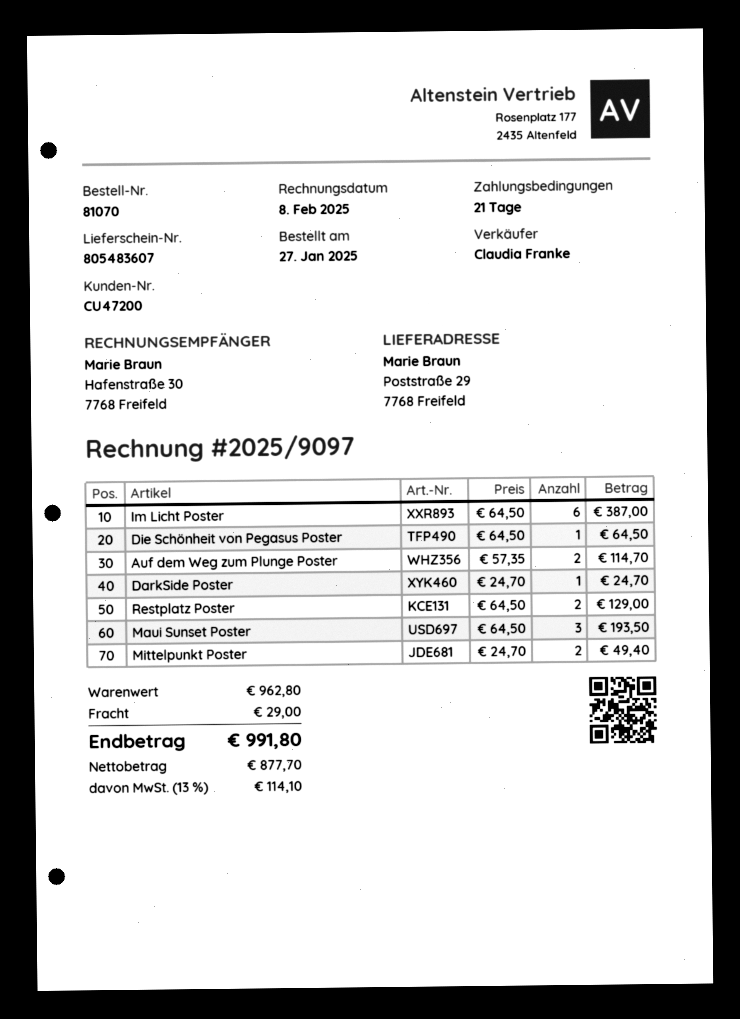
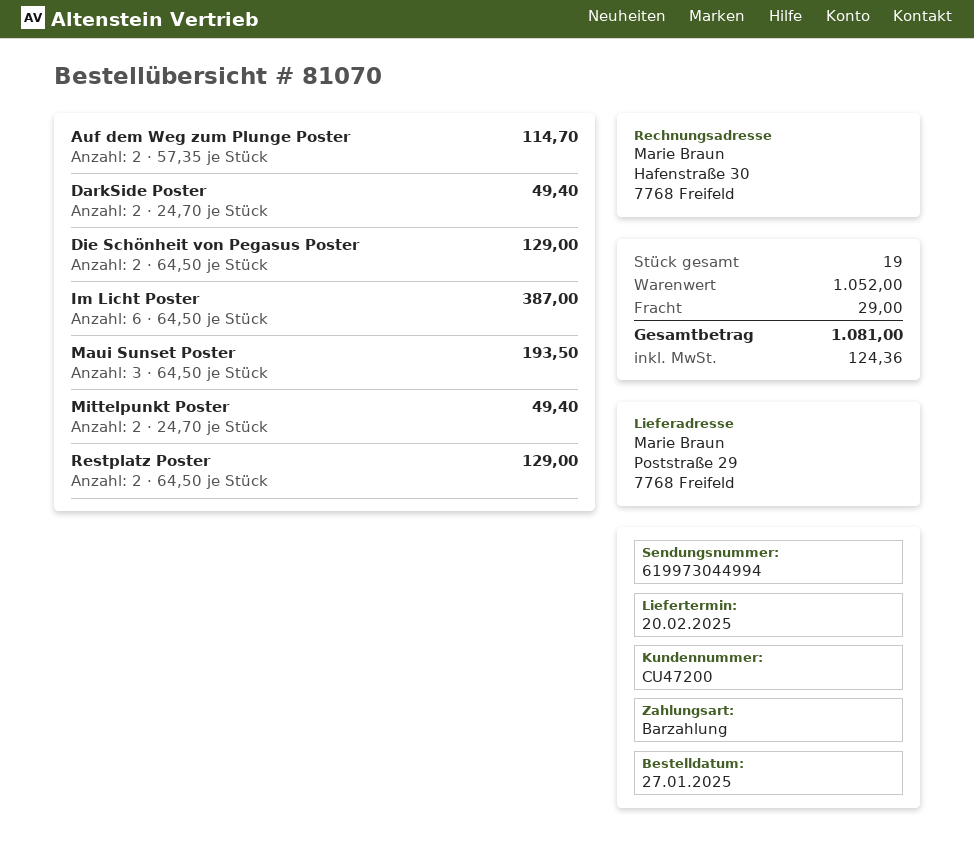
Die Schönheit von Pegasus Poster: 1 x 64.50 = 64.50 -> 2 x 64.50 = 129.00
DarkSide Poster: 1 x 24.70 = 24.70 -> 2 x 24.70 = 49.40
subtotal: 962.80 -> 1052.00
tax: 114.10 -> 124.36
total: 991.80 -> 1081.00

